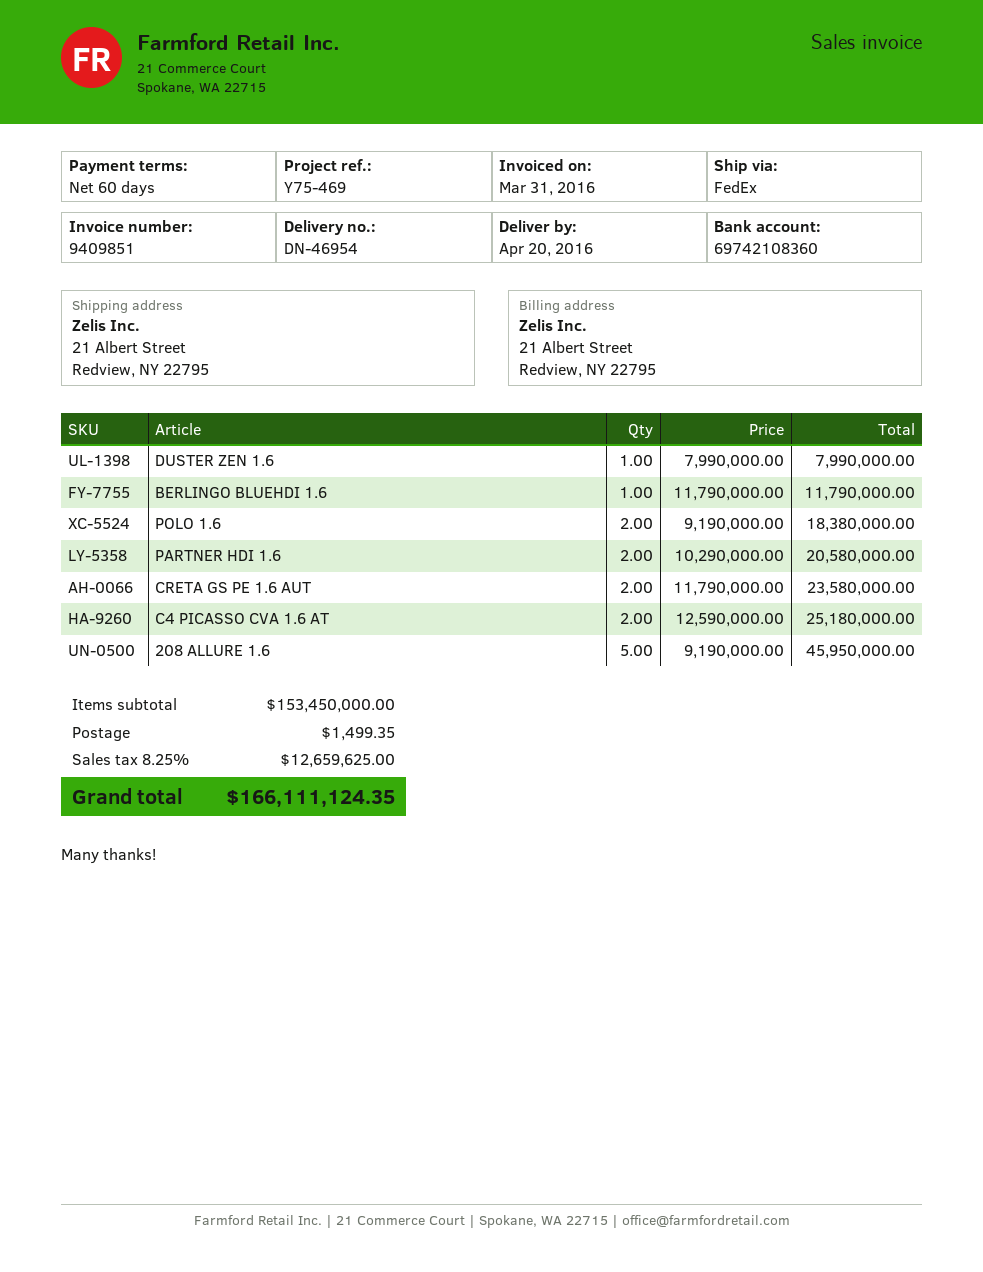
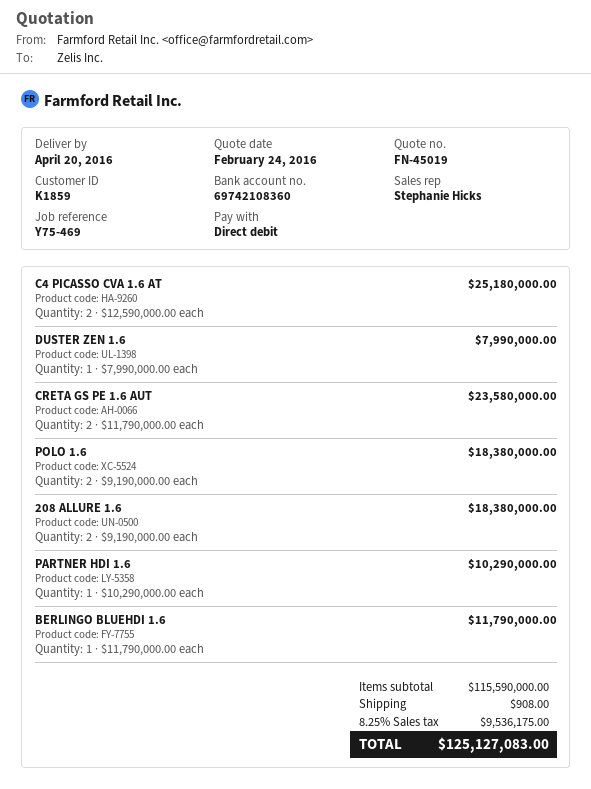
PARTNER HDI 1.6: 2 x 10290000.00 = 20580000.00 -> 1 x 10290000.00 = 10290000.00
208 ALLURE 1.6: 5 x 9190000.00 = 45950000.00 -> 2 x 9190000.00 = 18380000.00
subtotal: 153450000.00 -> 115590000.00
shipping: 1499.35 -> 908.00
tax: 8.25% = 12659625.00 -> 8.25% = 9536175.00
total: 166111124.35 -> 125127083.00

